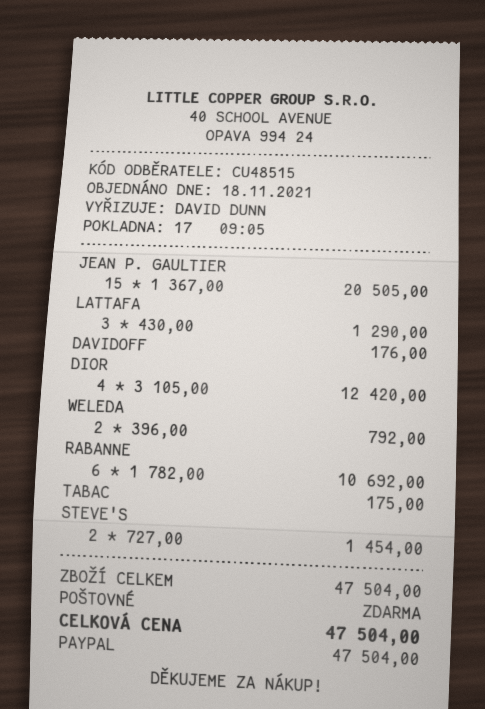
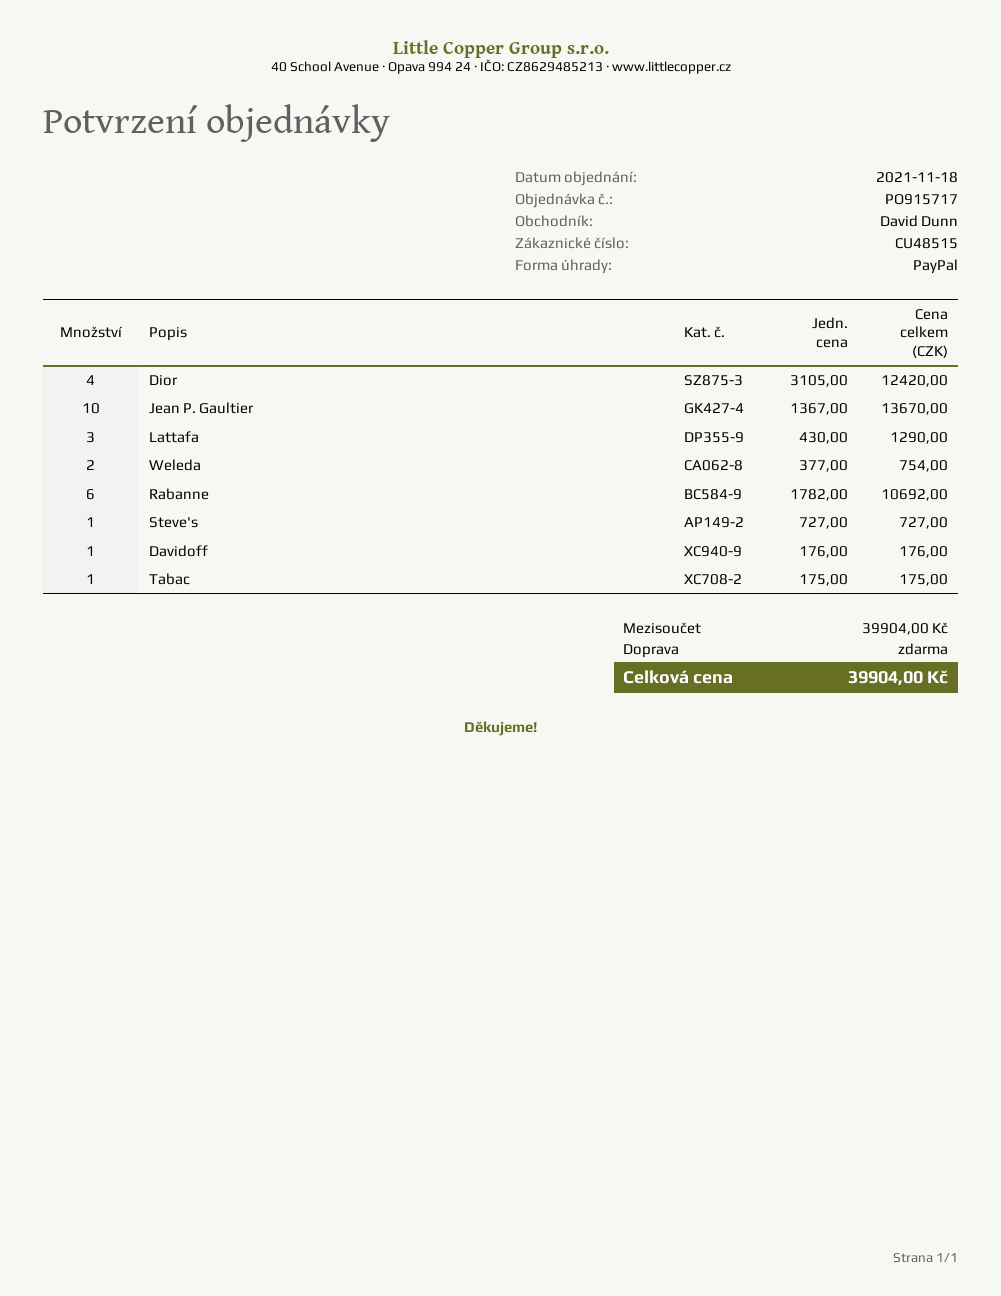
JEAN P. GAULTIER: 15 x 1367.00 = 20505.00 -> 10 x 1367.00 = 13670.00
WELEDA: 2 x 396.00 = 792.00 -> 2 x 377.00 = 754.00
STEVE'S: 2 x 727.00 = 1454.00 -> 1 x 727.00 = 727.00
subtotal: 47504.00 -> 39904.00
total: 47504.00 -> 39904.00

